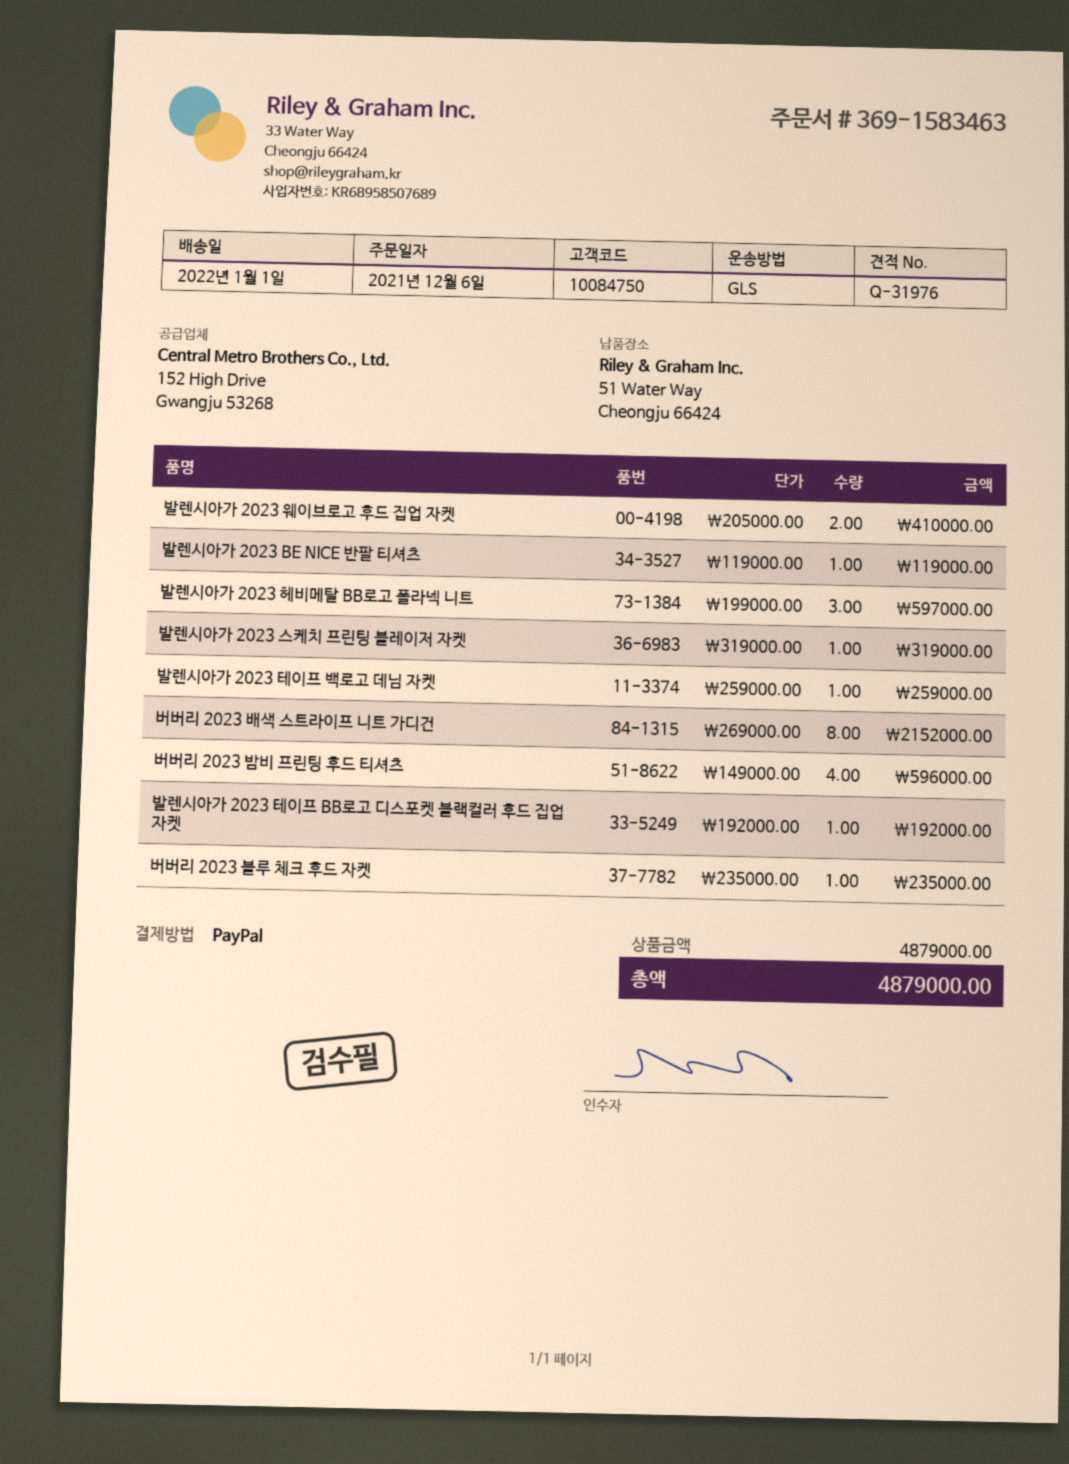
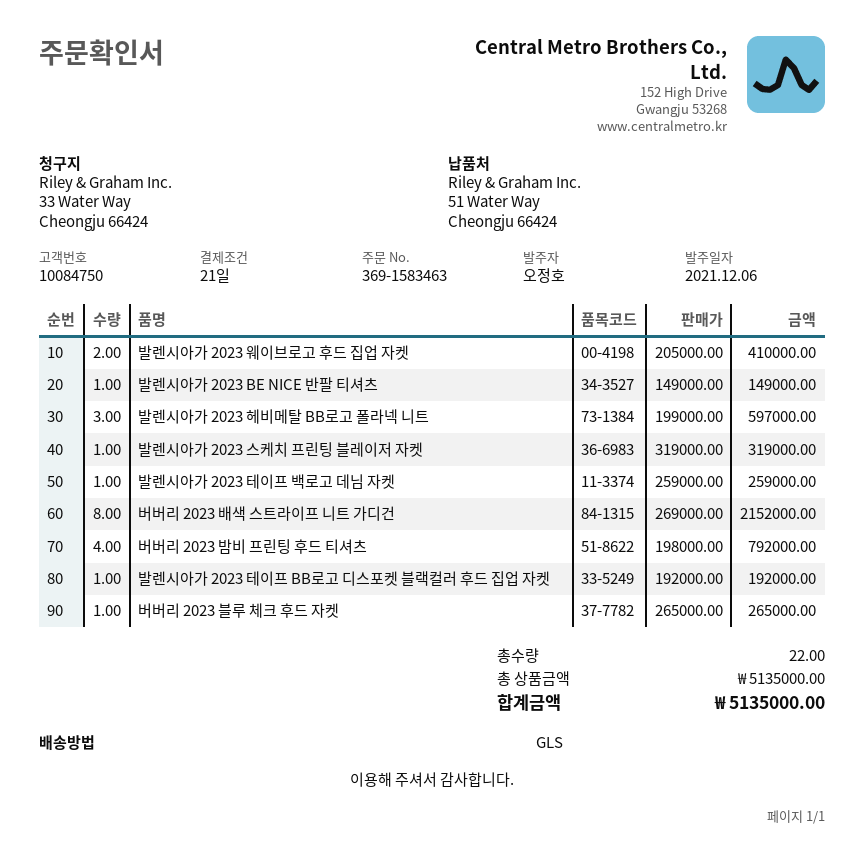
발렌시아가 2023 BE NICE 반팔 티셔츠: 1 x 119000.00 = 119000.00 -> 1 x 149000.00 = 149000.00
버버리 2023 밤비 프린팅 후드 티셔츠: 4 x 149000.00 = 596000.00 -> 4 x 198000.00 = 792000.00
버버리 2023 블루 체크 후드 자켓: 1 x 235000.00 = 235000.00 -> 1 x 265000.00 = 265000.00
subtotal: 4879000.00 -> 5135000.00
total: 4879000.00 -> 5135000.00

